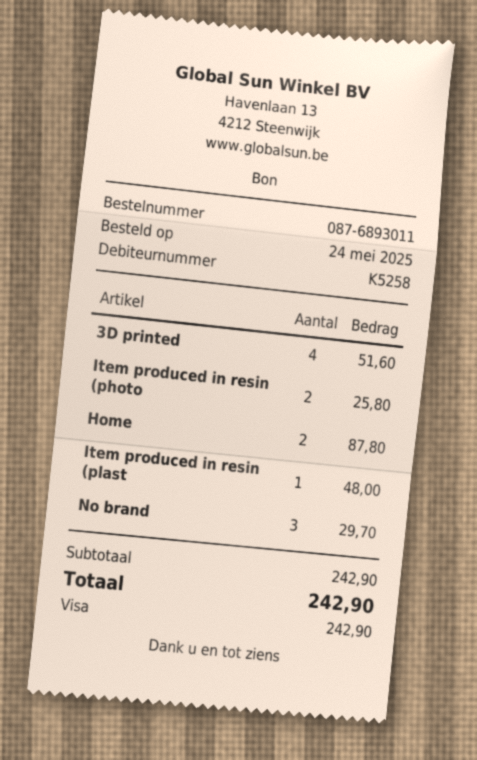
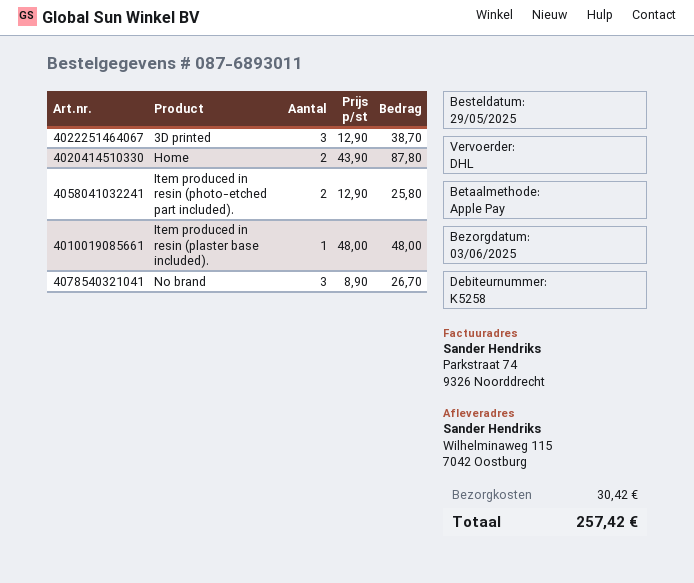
order date: 2025-05-24 -> 2025-05-29
payment method: Visa -> Apple Pay
3D printed: 4 for 51.60 -> 3 for 38.70
No brand: 3 for 29.70 -> 3 for 26.70
shipping: none -> 30.42
total: 242.90 -> 257.42

